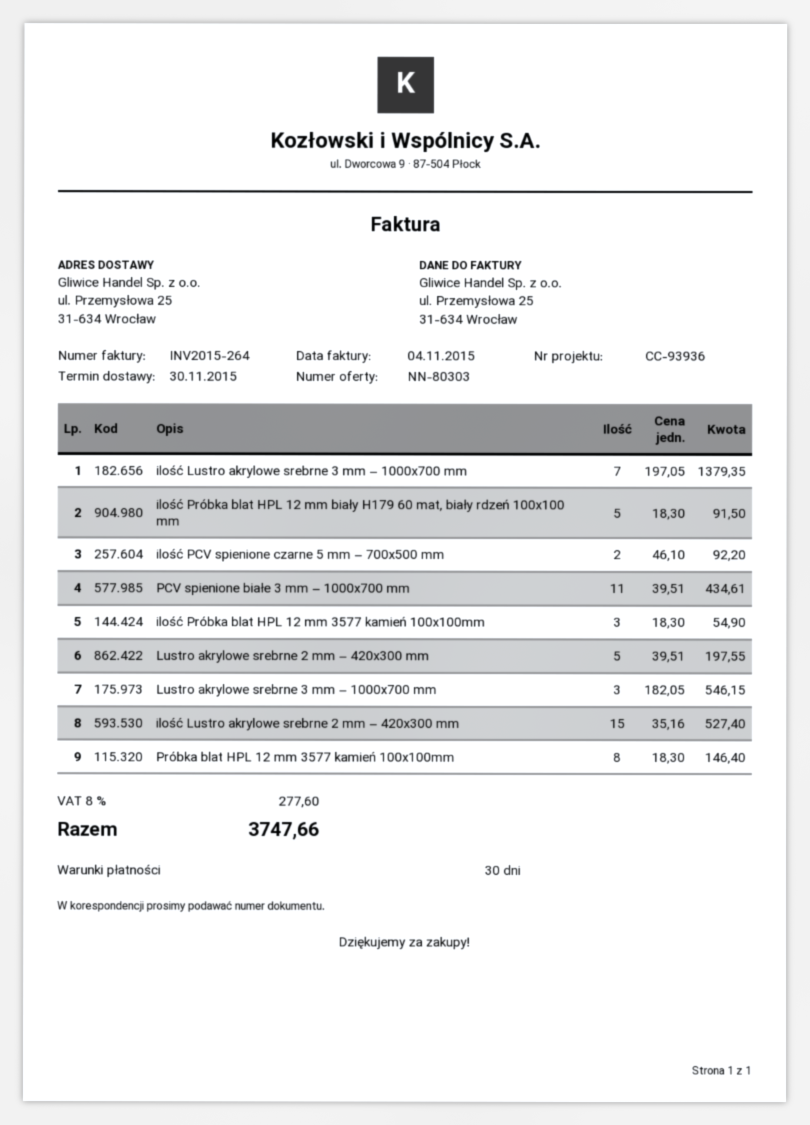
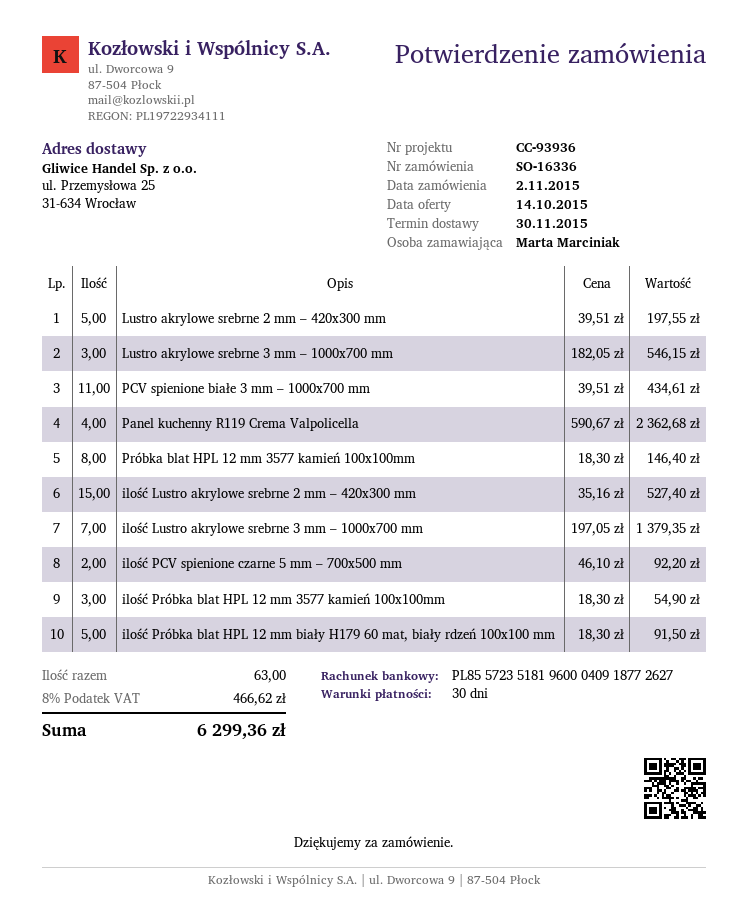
Panel kuchenny R119 Crema Valpolicella: none -> 4 x 590.67 = 2362.68
tax: 8% = 277.60 -> 8% = 466.62
total: 3747.66 -> 6299.36

